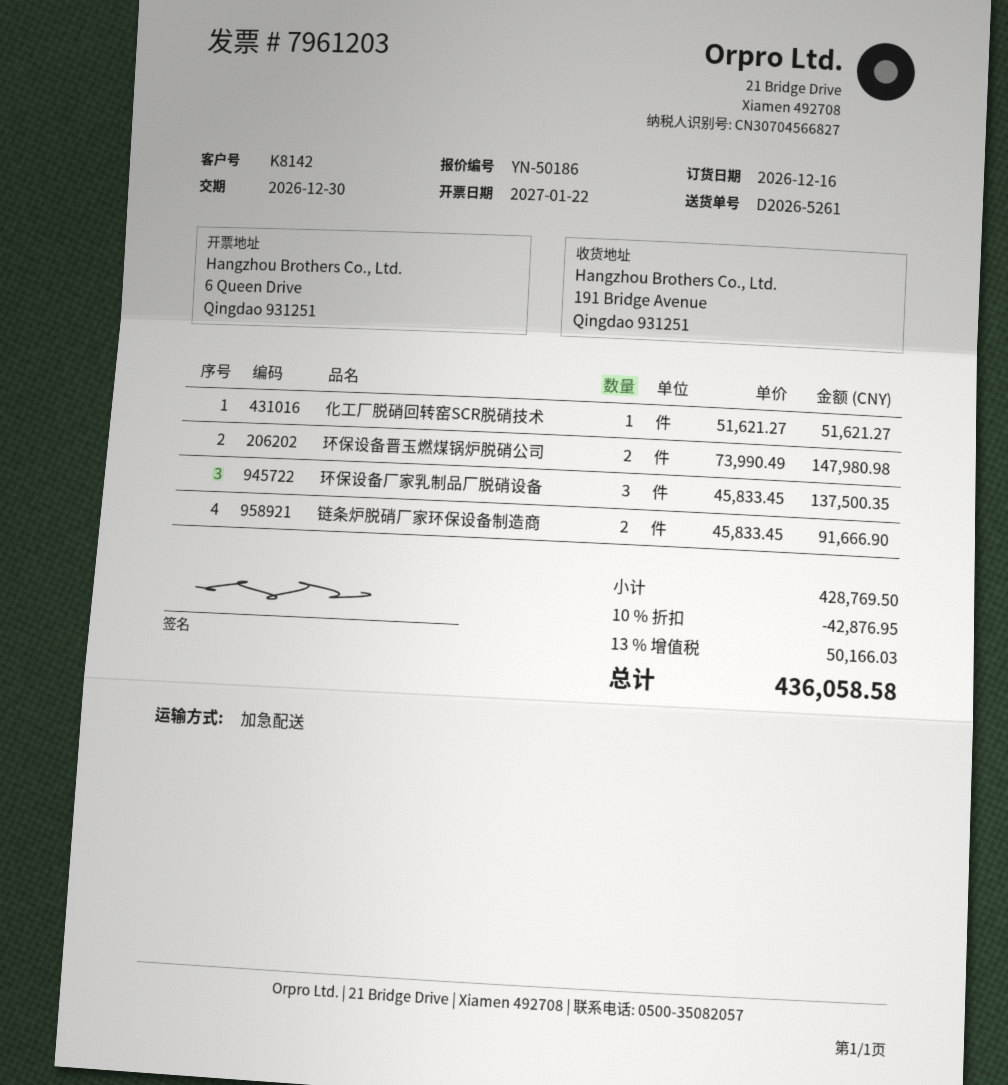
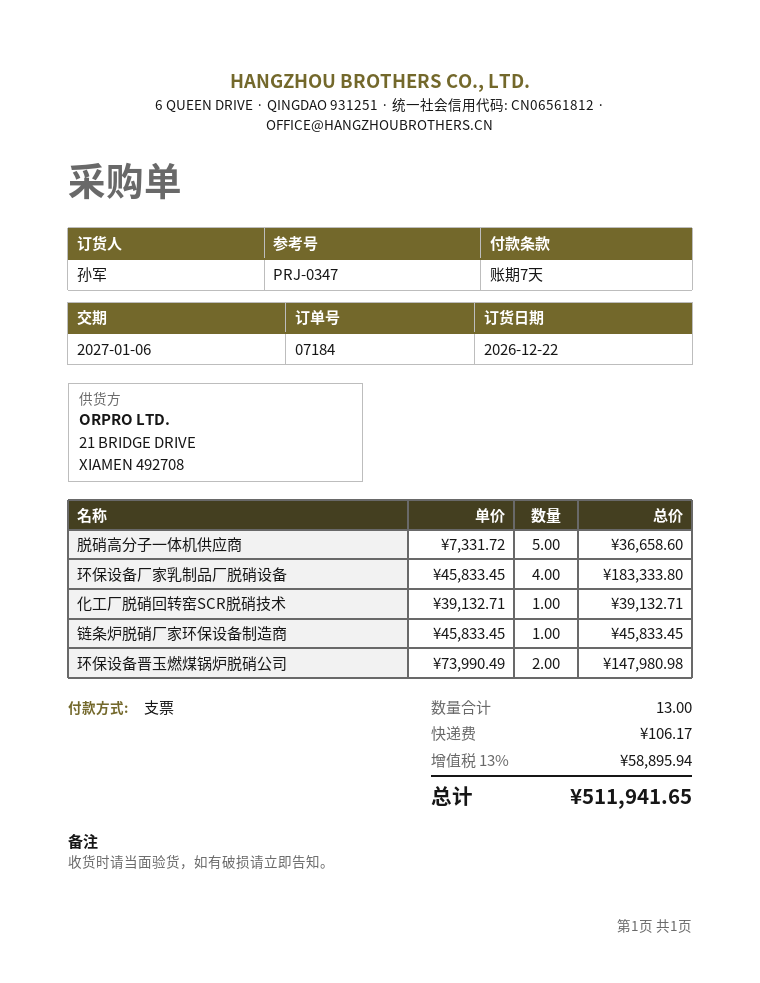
order date: 2026-12-16 -> 2026-12-22
delivery date: 2026-12-30 -> 2027-01-06
化工厂脱硝回转窑SCR脱硝技术: 1 x 51621.27 = 51621.27 -> 1 x 39132.71 = 39132.71
环保设备厂家乳制品厂脱硝设备: 3 x 45833.45 = 137500.35 -> 4 x 45833.45 = 183333.80
链条炉脱硝厂家环保设备制造商: 2 x 45833.45 = 91666.90 -> 1 x 45833.45 = 45833.45
脱硝高分子一体机供应商: none -> 5 x 7331.72 = 36658.60
discount: 10% = 42876.95 -> none
shipping: none -> 106.17
tax: 13% = 50166.03 -> 13% = 58895.94
total: 436058.58 -> 511941.65

